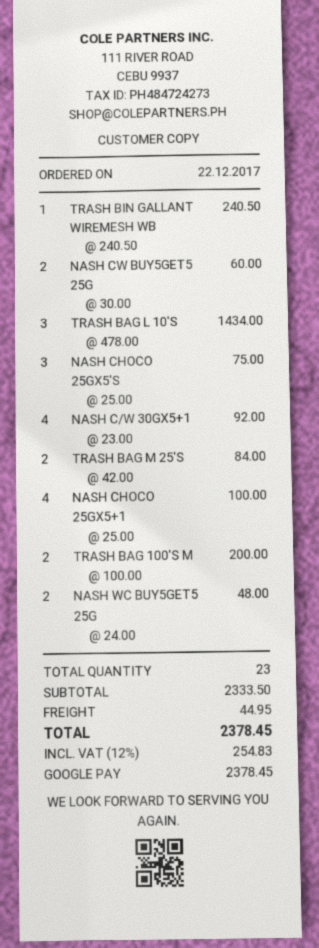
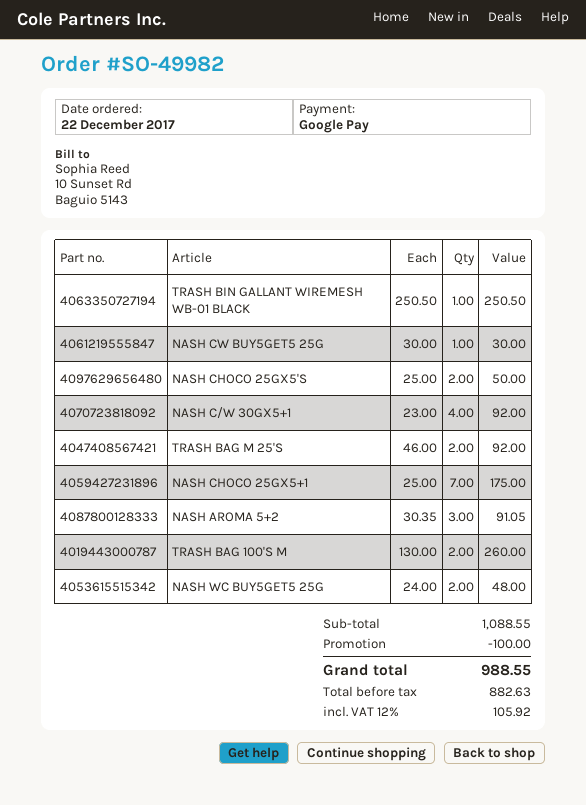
TRASH BIN GALLANT WIREMESH WB: 1 x 240.50 = 240.50 -> 1 x 250.50 = 250.50
NASH CW BUY5GET5 25G: 2 x 30.00 = 60.00 -> 1 x 30.00 = 30.00
TRASH BAG L 10'S: 3 x 478.00 = 1434.00 -> none
NASH CHOCO 25GX5'S: 3 x 25.00 = 75.00 -> 2 x 25.00 = 50.00
TRASH BAG M 25'S: 2 x 42.00 = 84.00 -> 2 x 46.00 = 92.00
NASH CHOCO 25GX5+1: 4 x 25.00 = 100.00 -> 7 x 25.00 = 175.00
TRASH BAG 100'S M: 2 x 100.00 = 200.00 -> 2 x 130.00 = 260.00
NASH AROMA 5+2: none -> 3 x 30.35 = 91.05
subtotal: 2333.50 -> 1088.55
discount: none -> 100.00
shipping: 44.95 -> none
tax: 12% = 254.83 -> 12% = 105.92
total: 2378.45 -> 988.55

